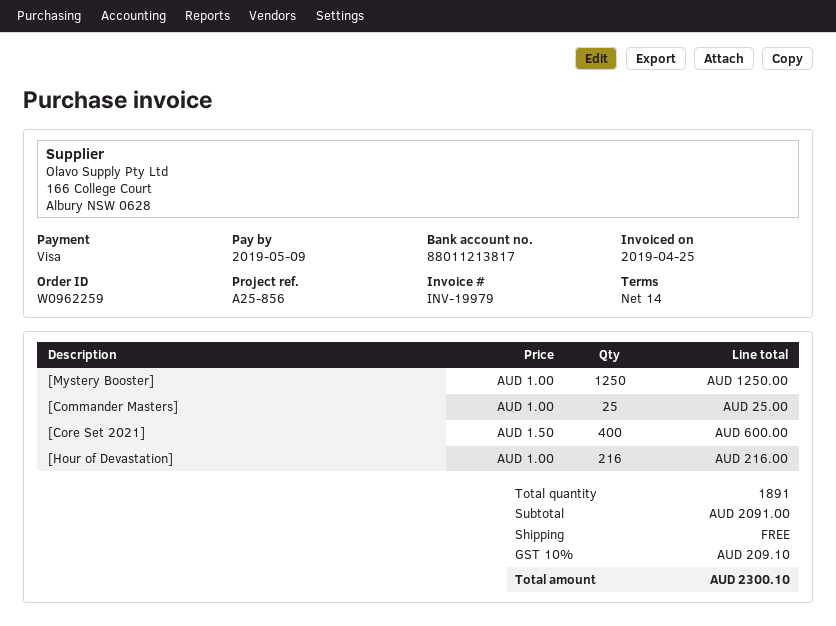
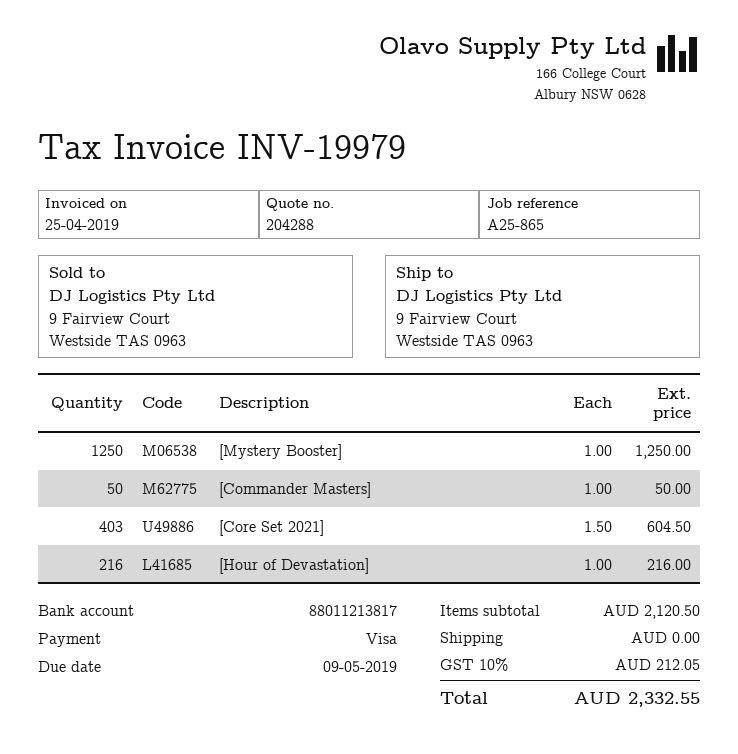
reference: A25-856 -> A25-865
[Commander Masters]: 25 x 1.00 = 25.00 -> 50 x 1.00 = 50.00
[Core Set 2021]: 400 x 1.50 = 600.00 -> 403 x 1.50 = 604.50
subtotal: 2091.00 -> 2120.50
tax: 10% = 209.10 -> 10% = 212.05
total: 2300.10 -> 2332.55

